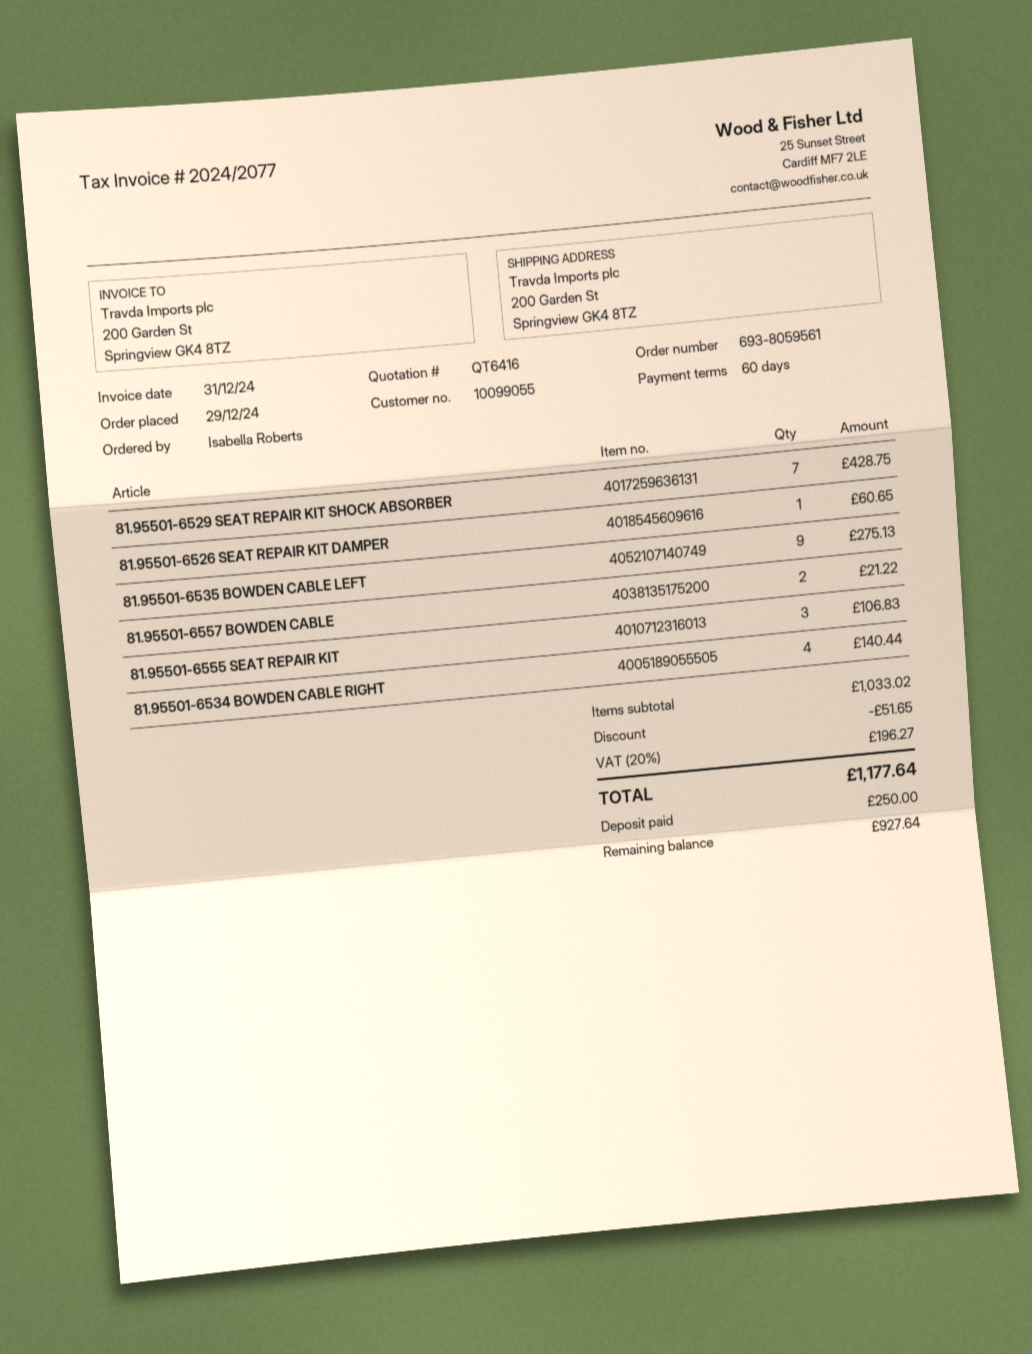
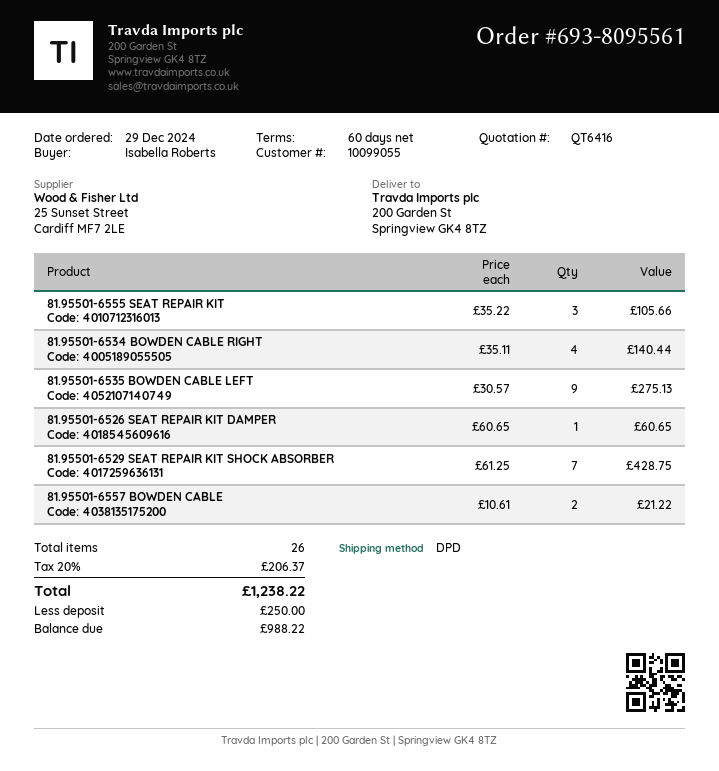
order number: 693-8059561 -> 693-8095561
81.95501-6555 SEAT REPAIR KIT: 3 for 106.83 -> 3 for 105.66
discount: 51.65 -> none
tax: 20% = 196.27 -> 20% = 206.37
total: 1177.64 -> 1238.22
balance: 927.64 -> 988.22

